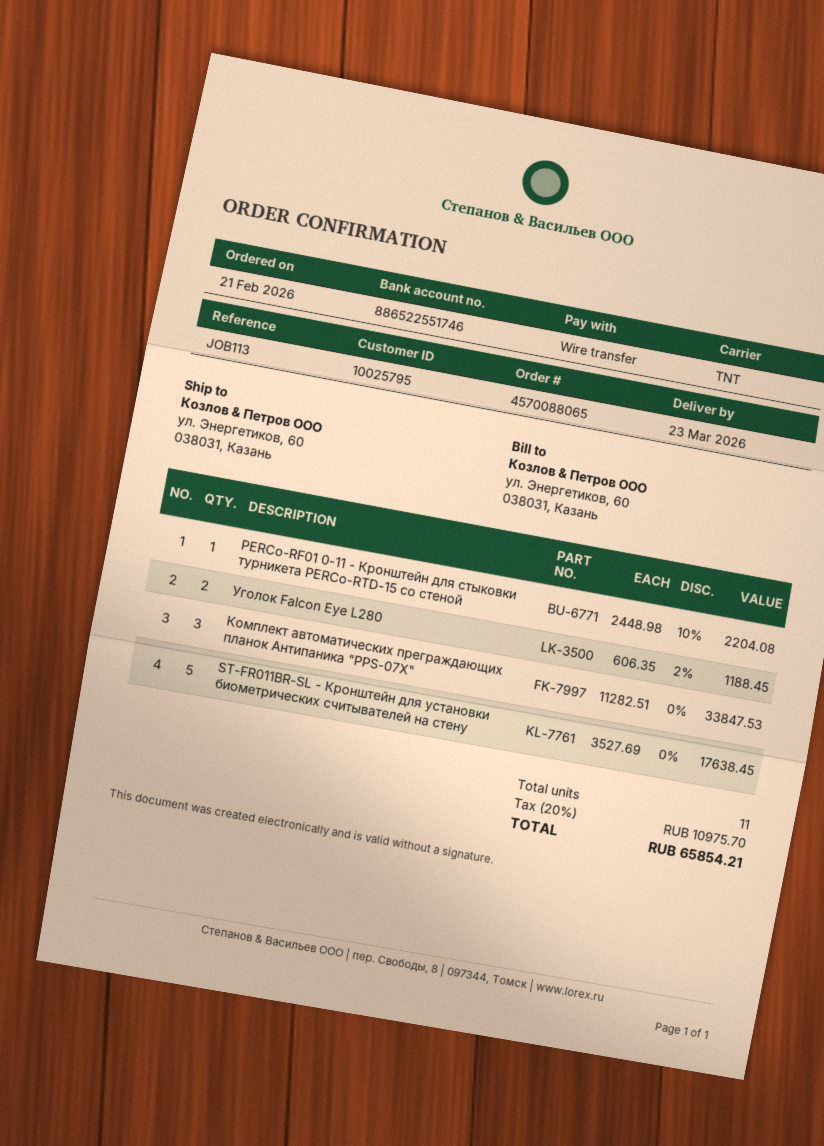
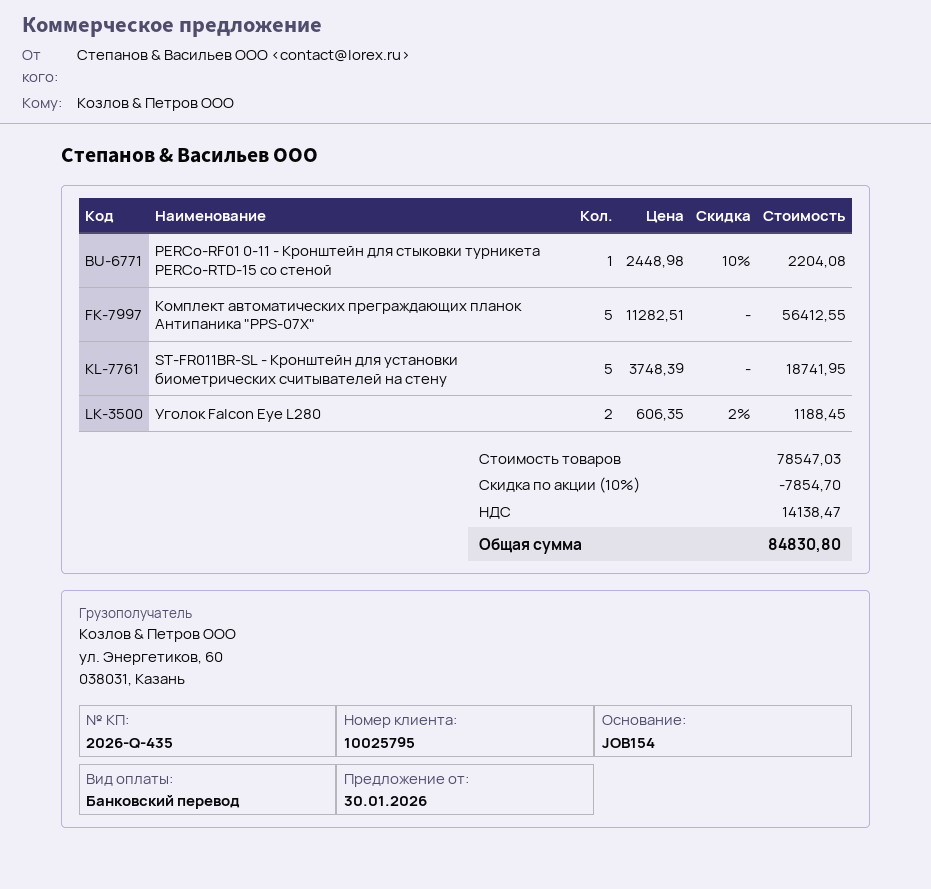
reference: JOB113 -> JOB154
Комплект автоматических преграждающих планок Антипаника "PPS-07X": 3 x 11282.51 = 33847.53 -> 5 x 11282.51 = 56412.55
ST-FR011BR-SL - Кронштейн для установки биометрических считывателей на стену: 5 x 3527.69 = 17638.45 -> 5 x 3748.39 = 18741.95
discount: none -> 10% = 7854.70
tax: 10975.70 -> 14138.47
total: 65854.21 -> 84830.80

